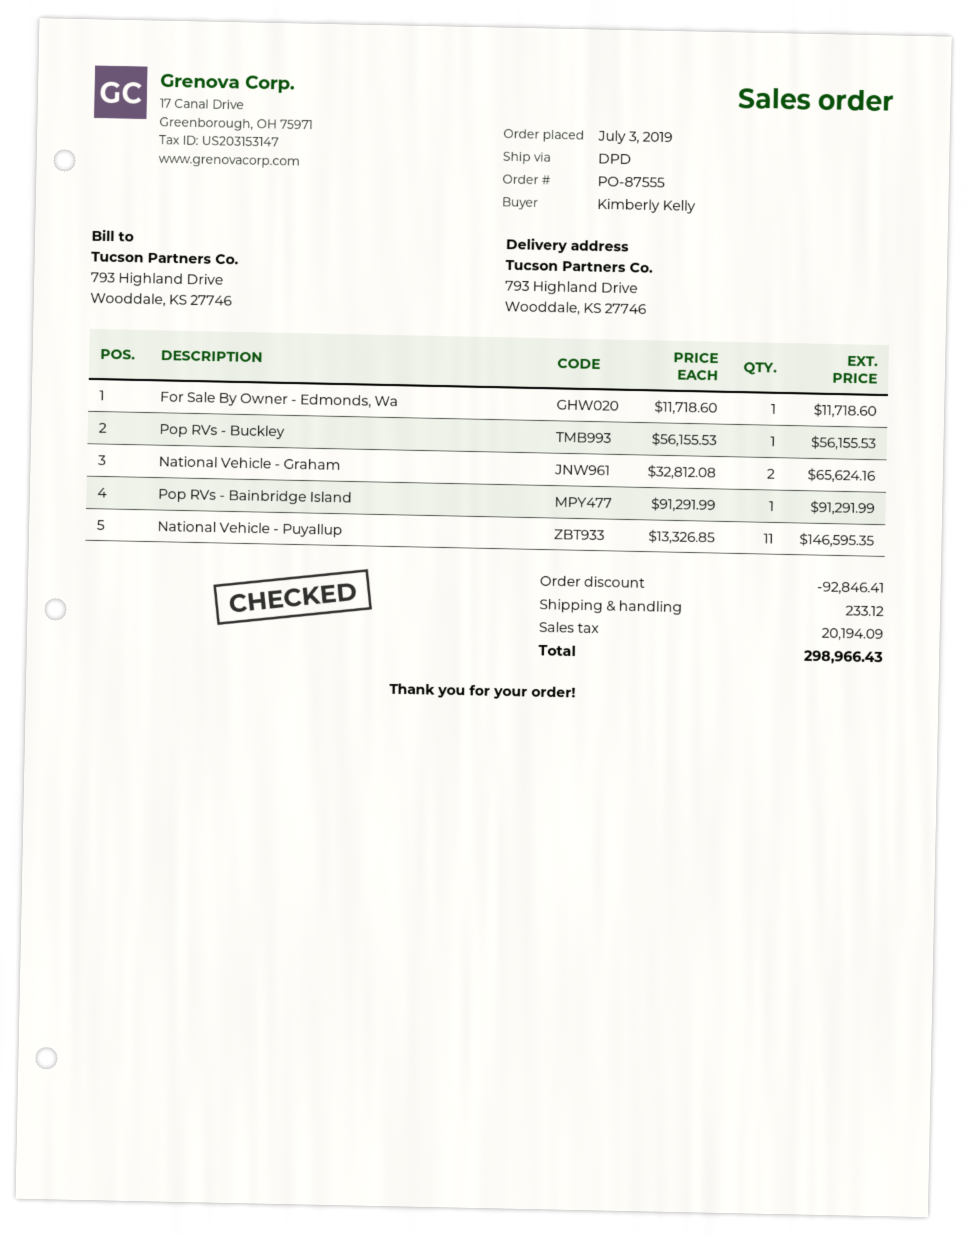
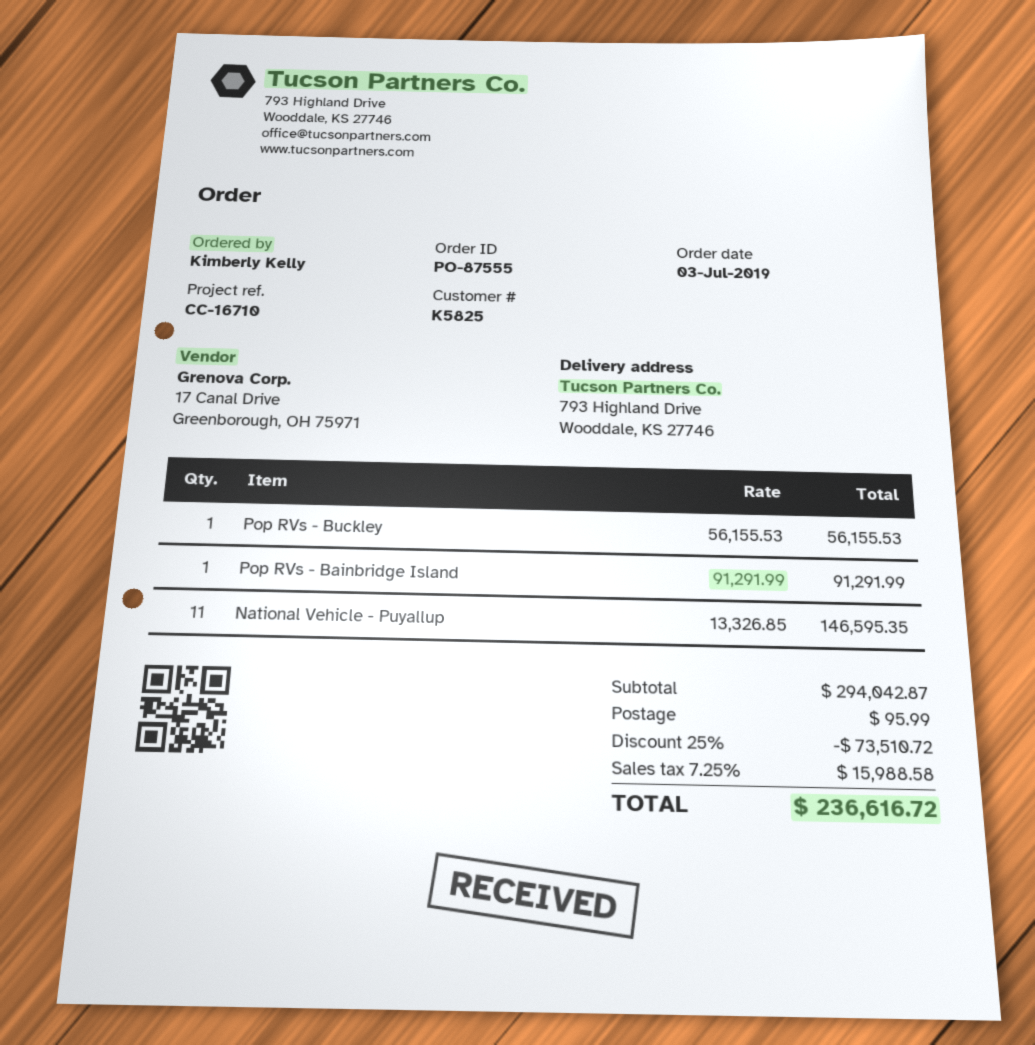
For Sale By Owner - Edmonds, Wa: 1 x 11718.60 = 11718.60 -> none
National Vehicle - Graham: 2 x 32812.08 = 65624.16 -> none
discount: 92846.41 -> 73510.72
shipping: 233.12 -> 95.99
tax: 20194.09 -> 15988.58
total: 298966.43 -> 236616.72

